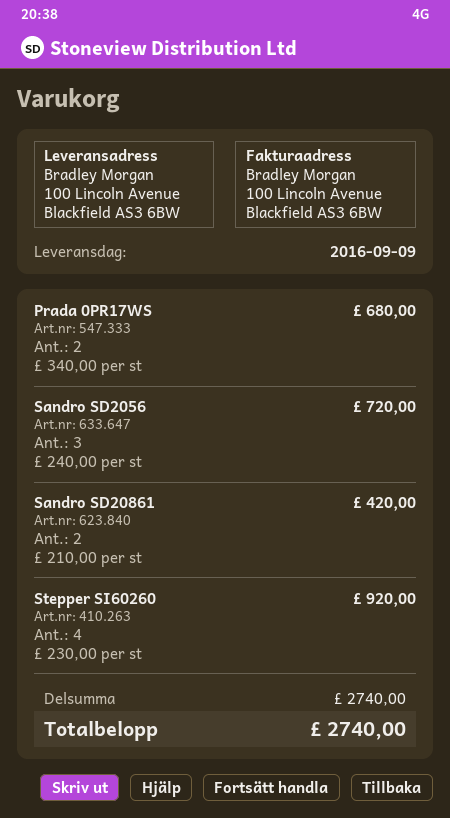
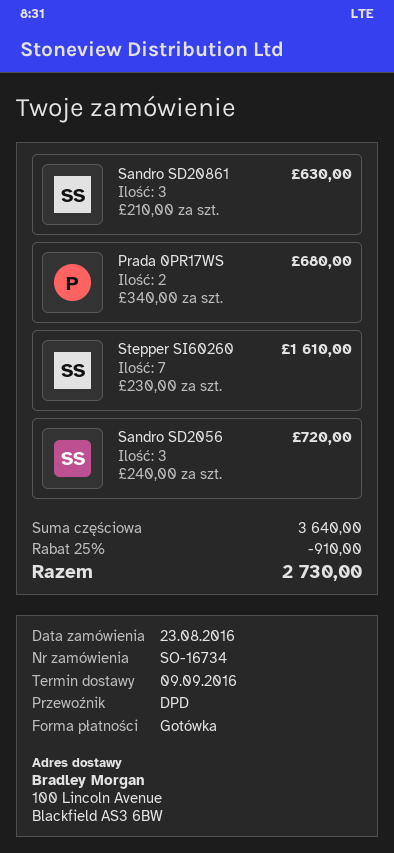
Sandro SD20861: 2 x 210.00 = 420.00 -> 3 x 210.00 = 630.00
Stepper SI60260: 4 x 230.00 = 920.00 -> 7 x 230.00 = 1610.00
subtotal: 2740.00 -> 3640.00
discount: none -> 25% = 910.00
total: 2740.00 -> 2730.00

